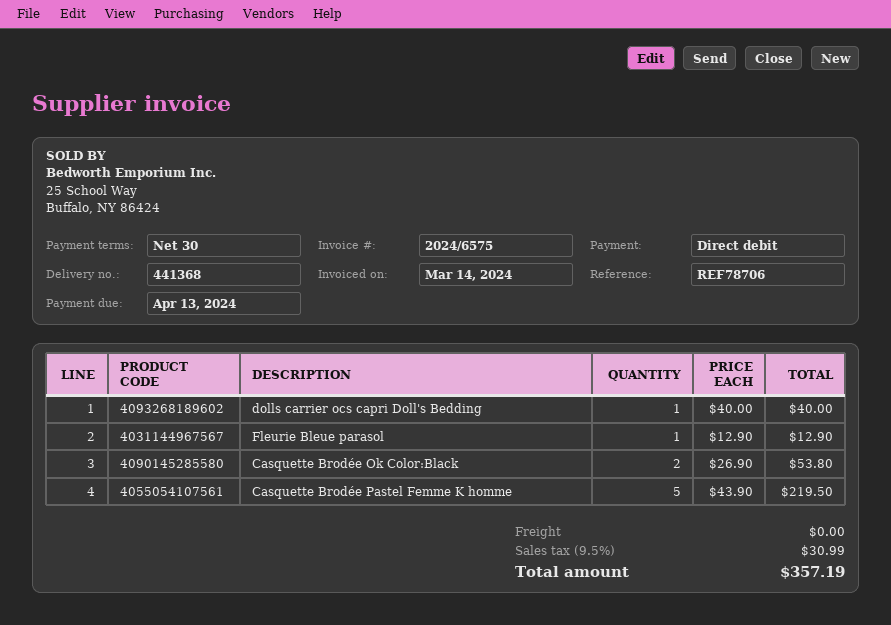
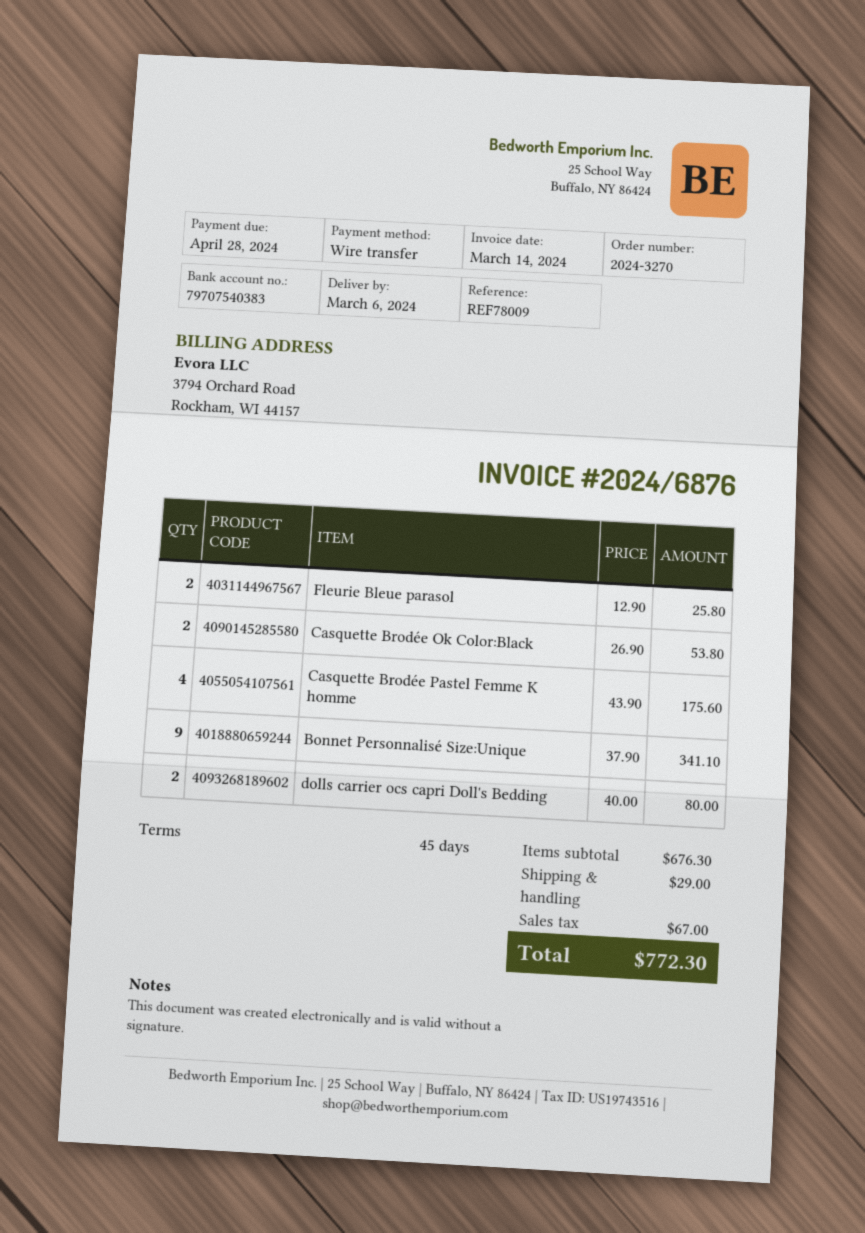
invoice number: 2024/6575 -> 2024/6876
payment terms: 30 days -> 45 days
due date: 2024-04-13 -> 2024-04-28
reference: REF78706 -> REF78009
payment method: direct debit -> bank transfer
dolls carrier ocs capri Doll's Bedding: 1 x 40.00 = 40.00 -> 2 x 40.00 = 80.00
Fleurie Bleue parasol: 1 x 12.90 = 12.90 -> 2 x 12.90 = 25.80
Casquette Brodée Pastel Femme K homme: 5 x 43.90 = 219.50 -> 4 x 43.90 = 175.60
Bonnet Personnalisé Size:Unique: none -> 9 x 37.90 = 341.10
shipping: 0.00 -> 29.00
tax: 30.99 -> 67.00
total: 357.19 -> 772.30

